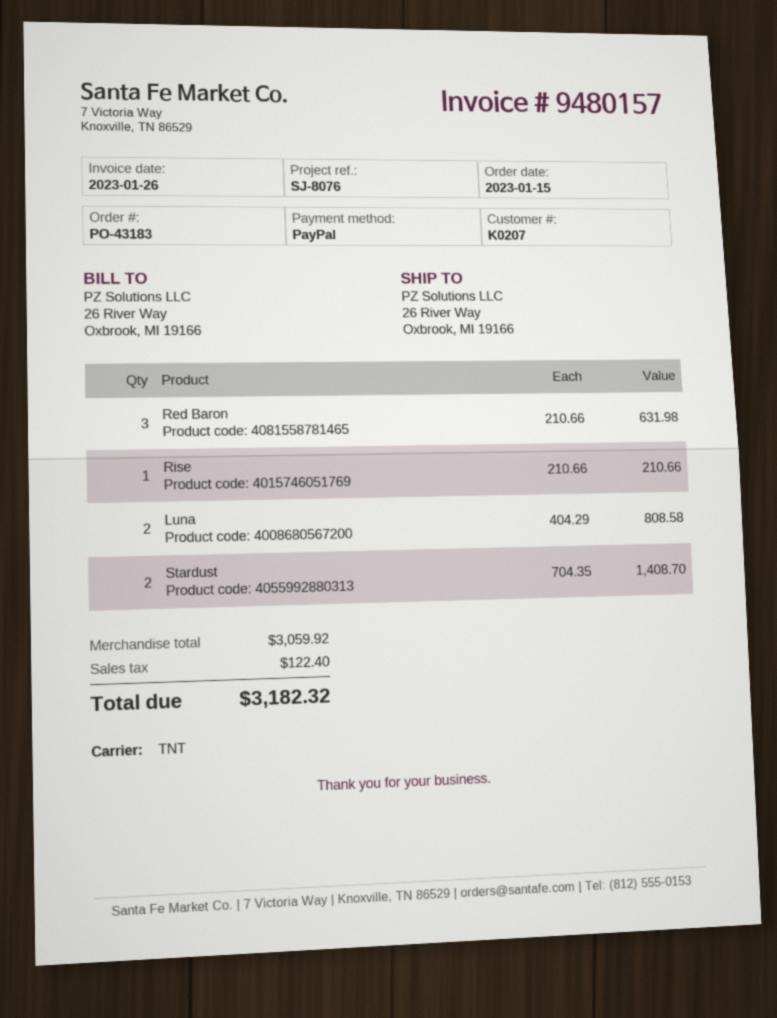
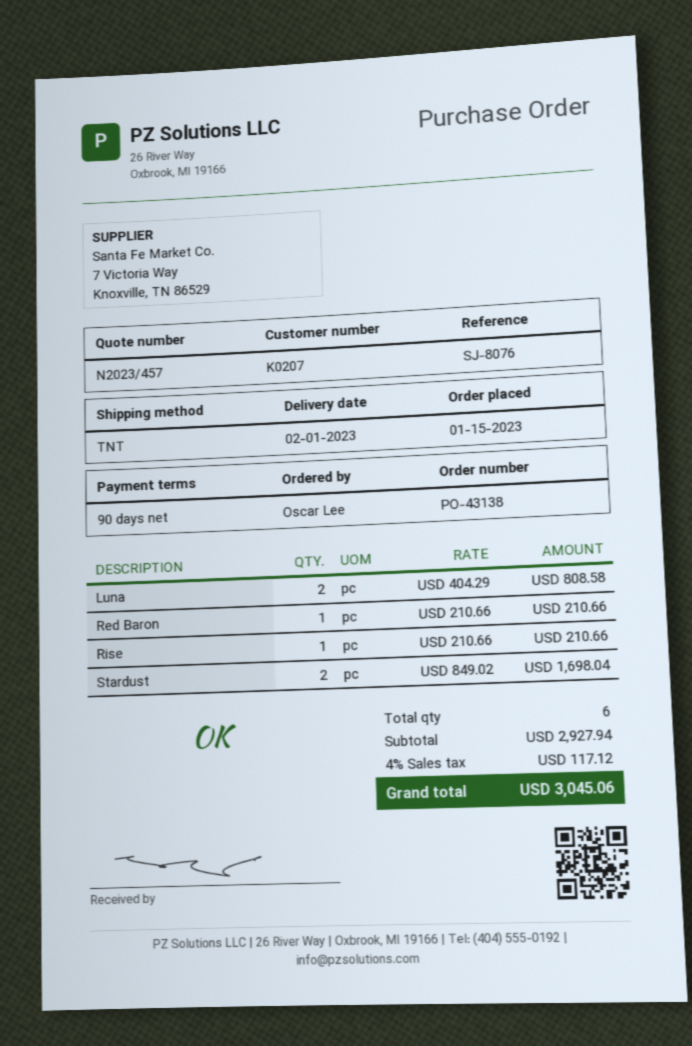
order number: PO-43183 -> PO-43138
Red Baron: 3 x 210.66 = 631.98 -> 1 x 210.66 = 210.66
Stardust: 2 x 704.35 = 1408.70 -> 2 x 849.02 = 1698.04
subtotal: 3059.92 -> 2927.94
tax: 122.40 -> 117.12
total: 3182.32 -> 3045.06

